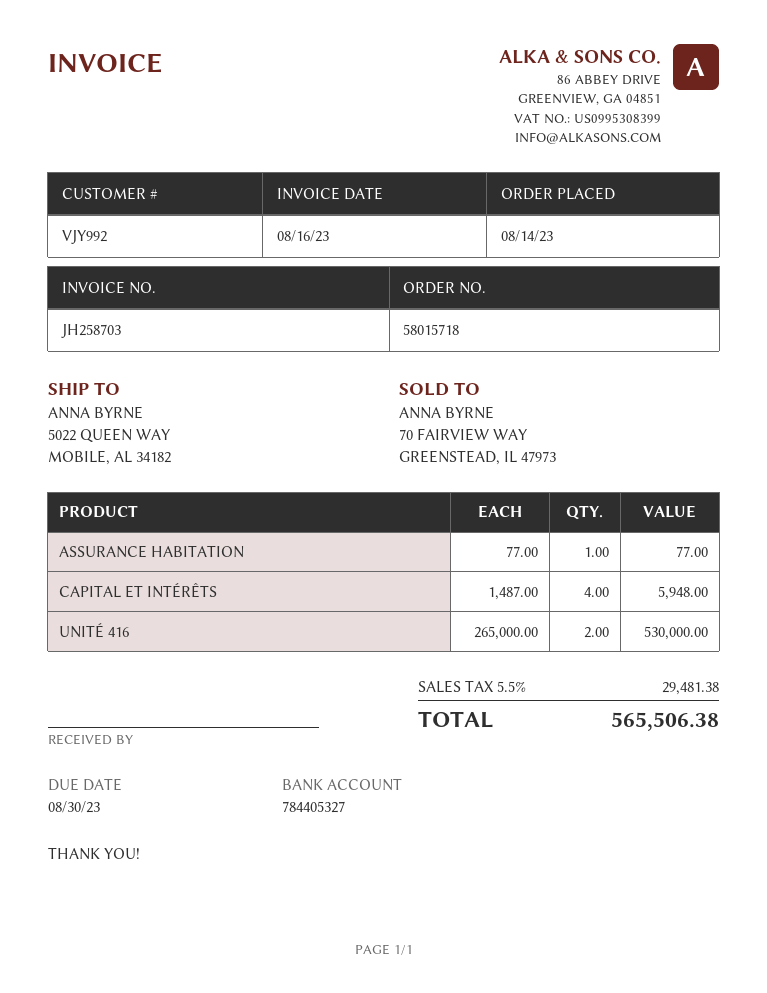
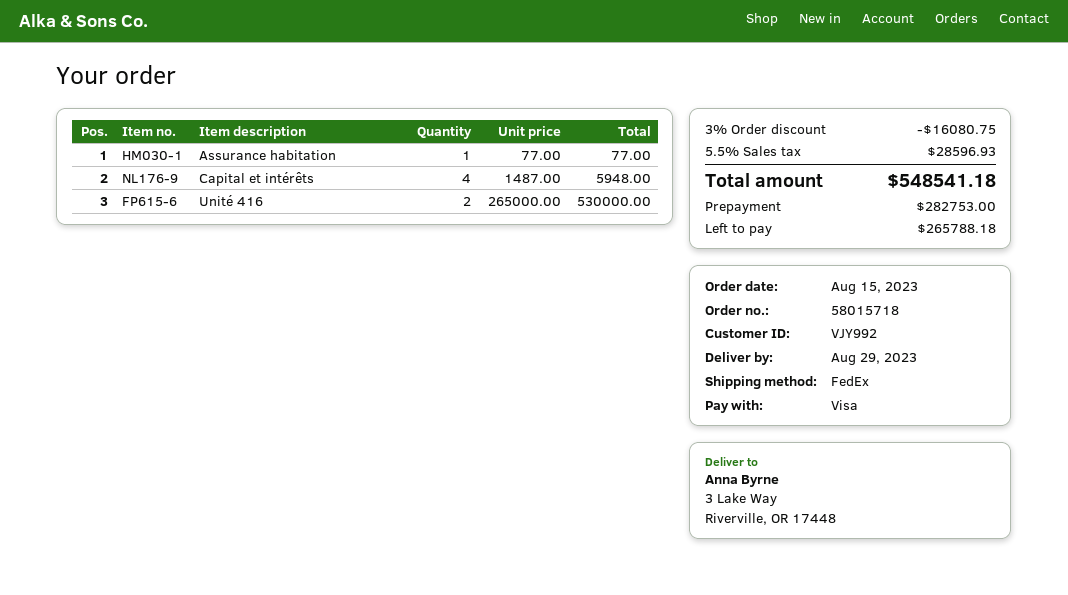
order date: 2023-08-14 -> 2023-08-15
ship to: 5022 QUEEN WAY, MOBILE, AL 34182 -> 3 Lake Way, Riverville, OR 17448
discount: none -> 3% = 16080.75
tax: 5.5% = 29481.38 -> 5.5% = 28596.93
total: 565506.38 -> 548541.18

